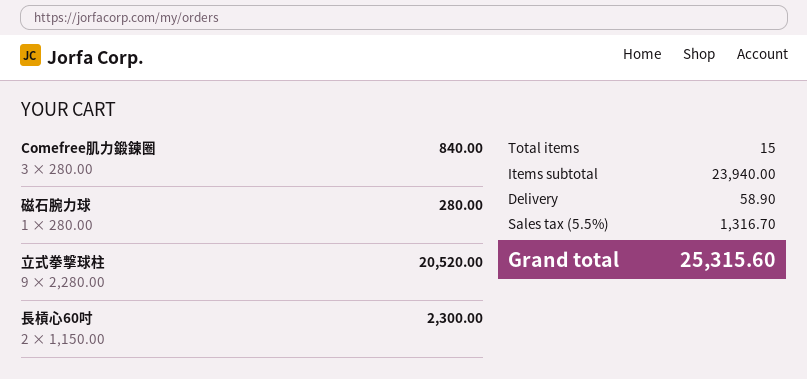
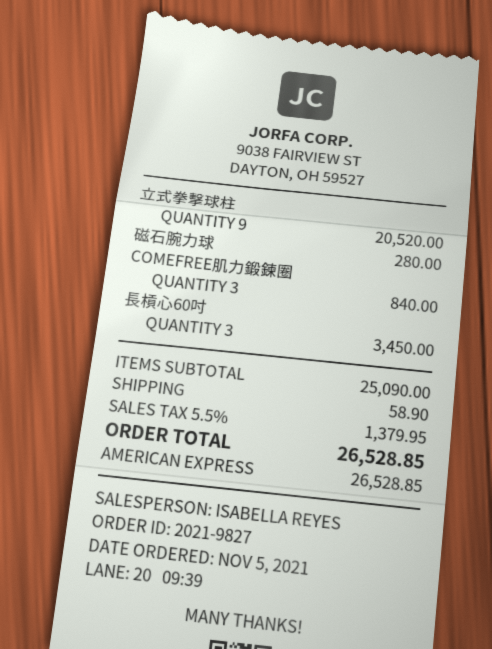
長槓心60吋: 2 for 2300.00 -> 3 for 3450.00
subtotal: 23940.00 -> 25090.00
tax: 5.5% = 1316.70 -> 5.5% = 1379.95
total: 25315.60 -> 26528.85

